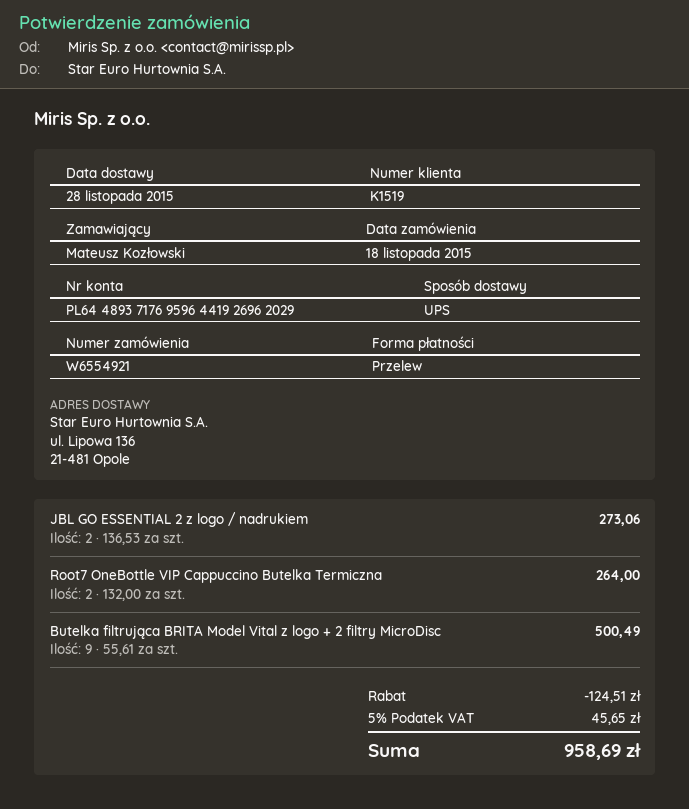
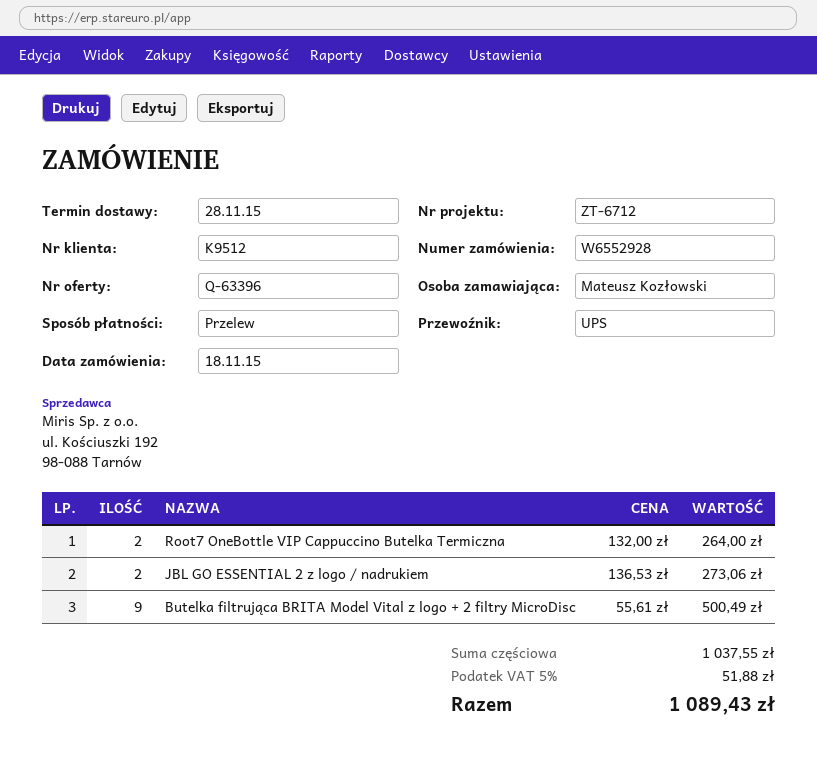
order number: W6554921 -> W6552928
customer number: K1519 -> K9512
discount: 124.51 -> none
tax: 5% = 45.65 -> 5% = 51.88
total: 958.69 -> 1089.43

